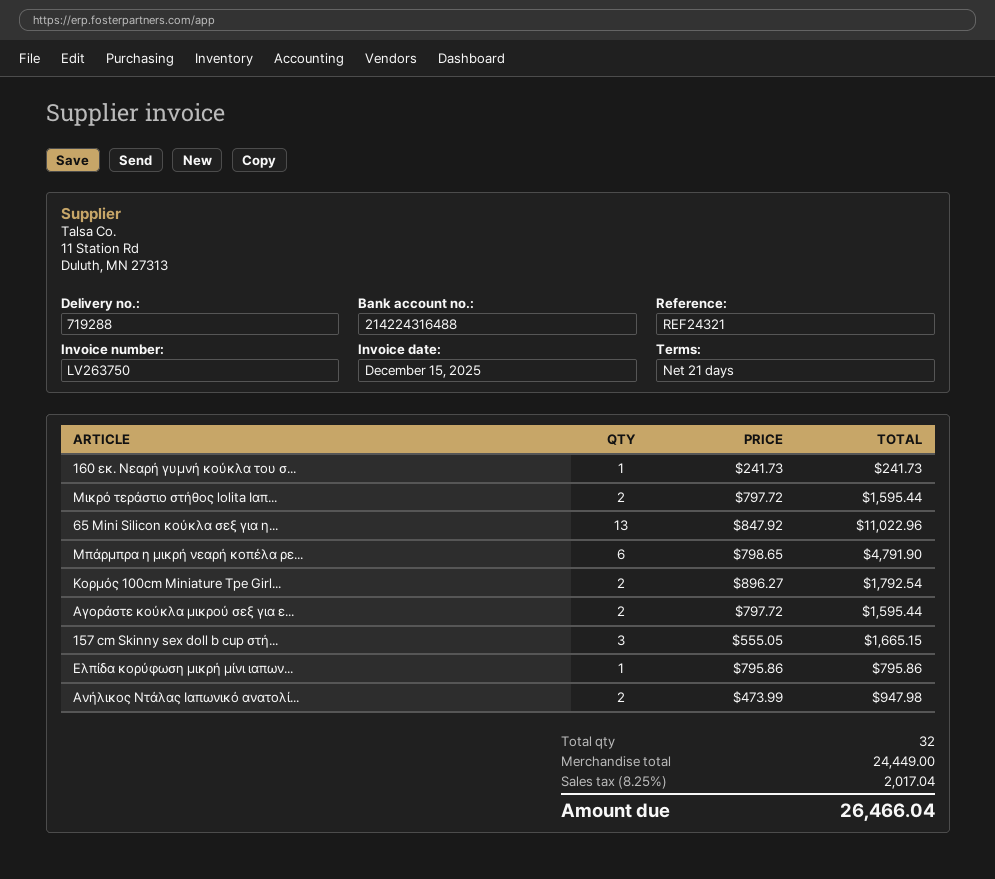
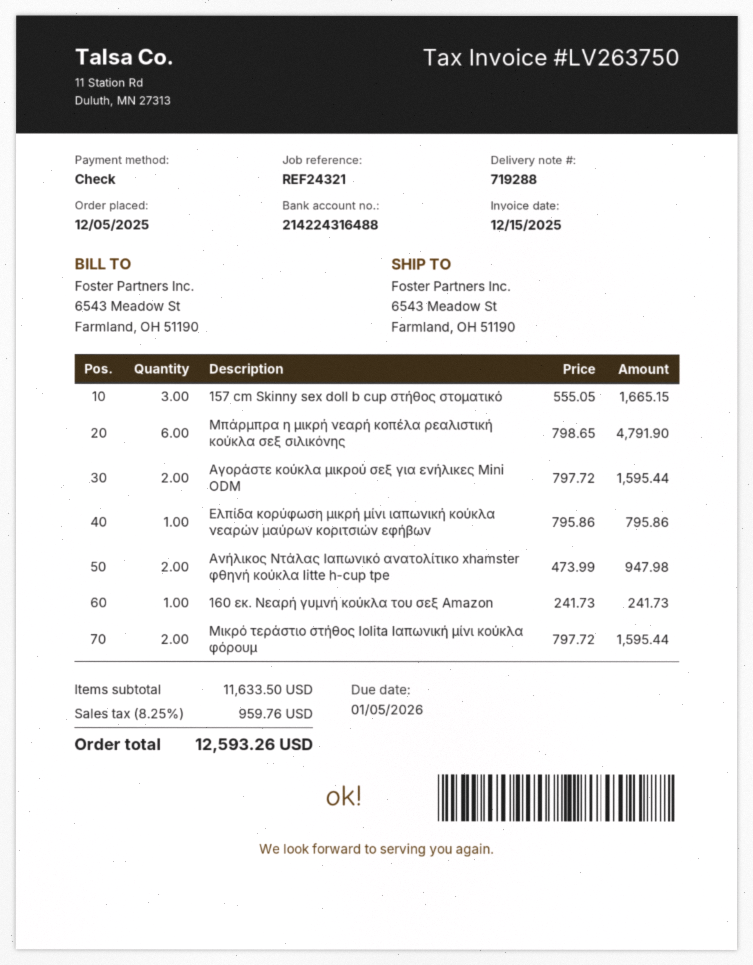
65 Mini Silicon κούκλα σεξ για η...: 13 x 847.92 = 11022.96 -> none
Κορμός 100cm Miniature Tpe Girl...: 2 x 896.27 = 1792.54 -> none
subtotal: 24449.00 -> 11633.50
tax: 8.25% = 2017.04 -> 8.25% = 959.76
total: 26466.04 -> 12593.26

